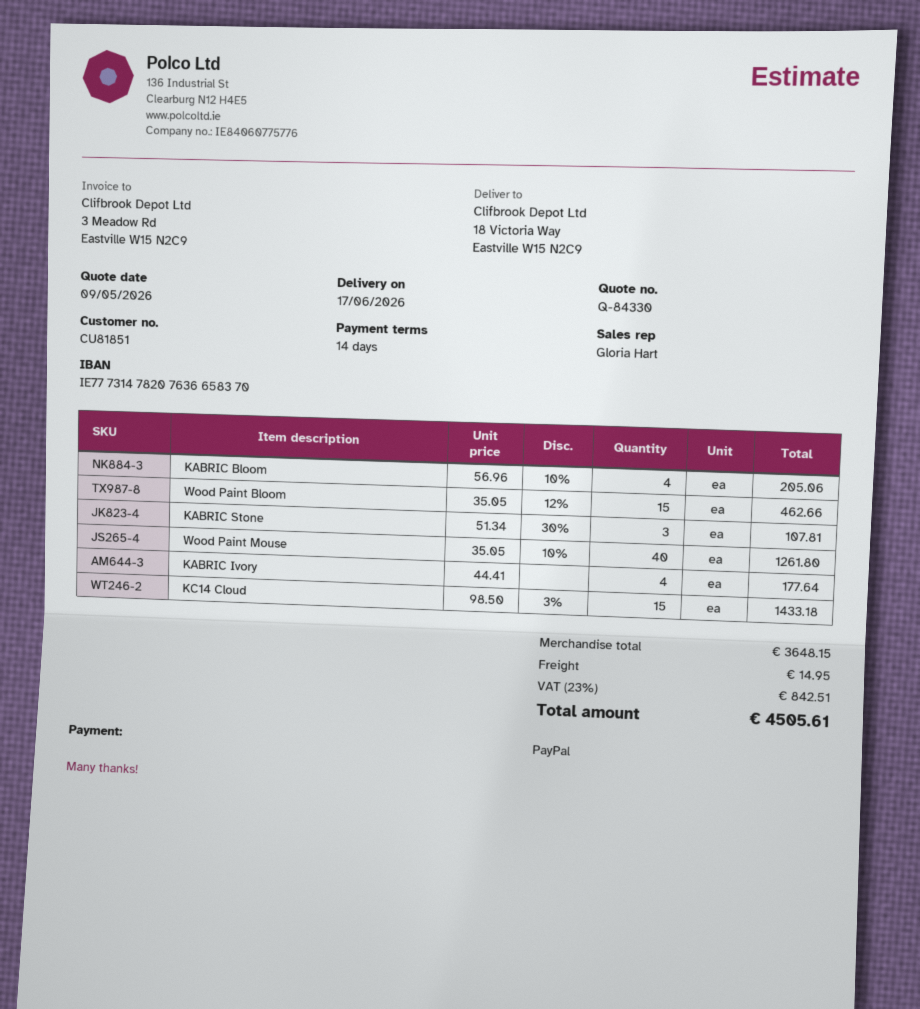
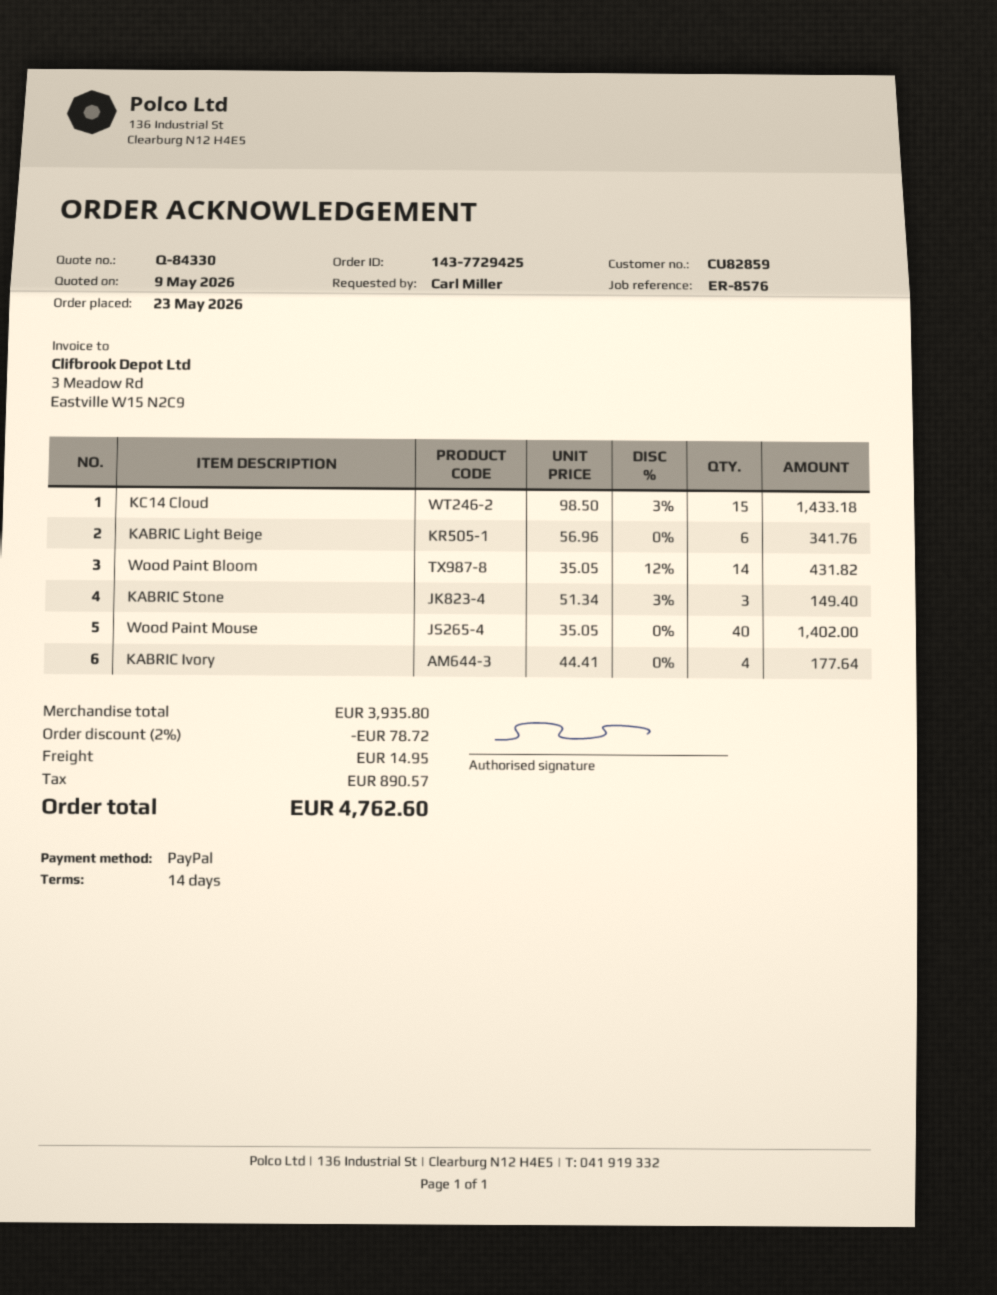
customer number: CU81851 -> CU82859
KABRIC Bloom: 4 x 56.96 - 10% = 205.06 -> none
Wood Paint Bloom: 15 x 35.05 - 12% = 462.66 -> 14 x 35.05 - 12% = 431.82
KABRIC Stone: 3 x 51.34 - 30% = 107.81 -> 3 x 51.34 - 3% = 149.40
Wood Paint Mouse: 40 x 35.05 - 10% = 1261.80 -> 40 x 35.05 = 1402.00
KABRIC Light Beige: none -> 6 x 56.96 = 341.76
subtotal: 3648.15 -> 3935.80
discount: none -> 2% = 78.72
tax: 842.51 -> 890.57
total: 4505.61 -> 4762.60

